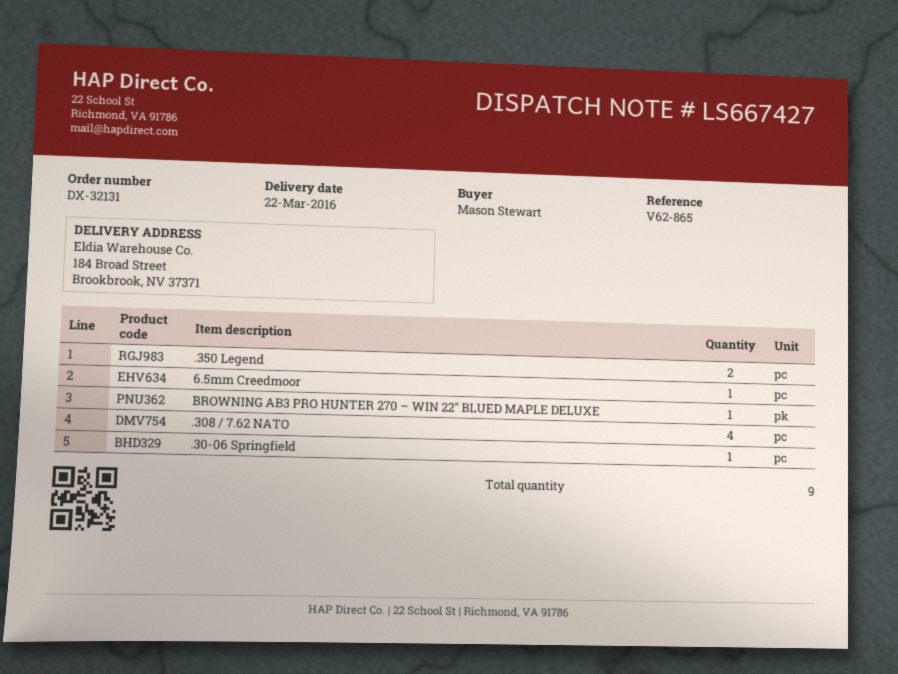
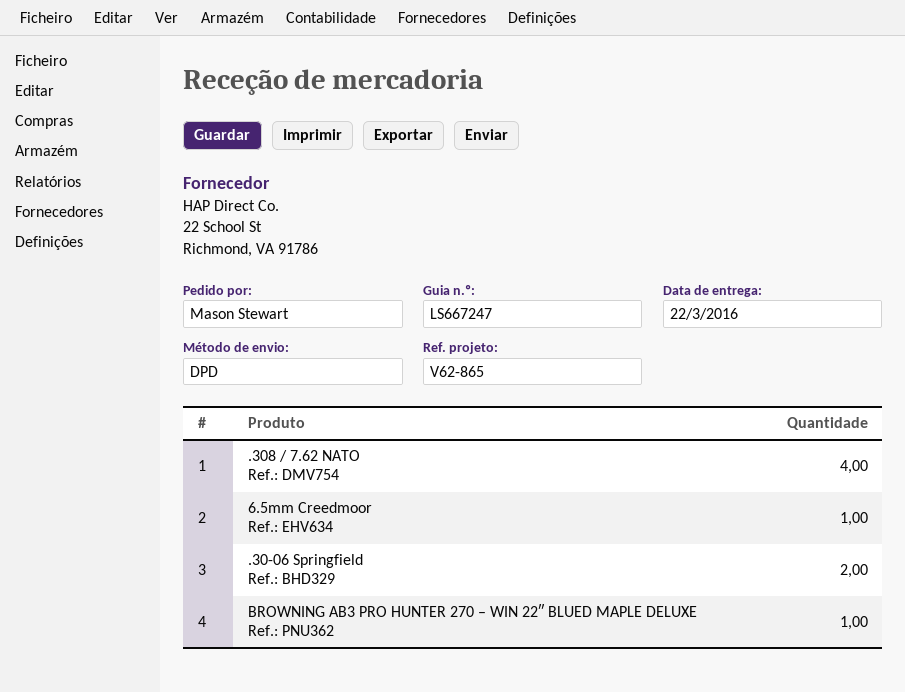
delivery note number: LS667427 -> LS667247
.350 Legend: 2 -> none
.30-06 Springfield: 1 -> 2

